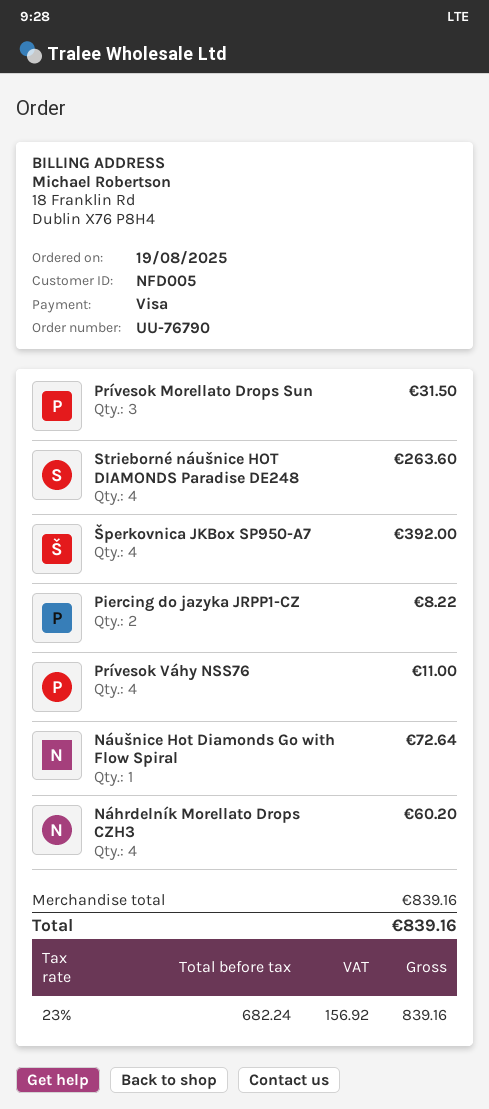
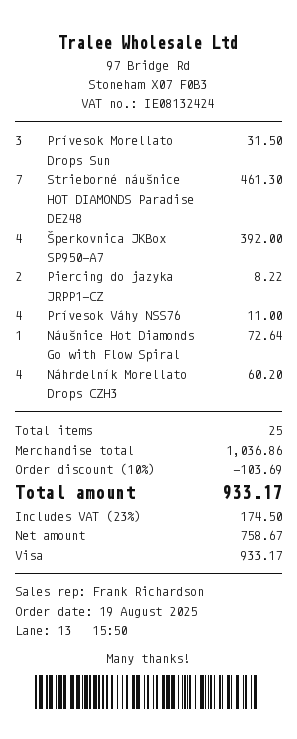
Strieborné náušnice HOT DIAMONDS Paradise DE248: 4 for 263.60 -> 7 for 461.30
subtotal: 839.16 -> 1036.86
discount: none -> 10% = 103.69
net: 682.24 -> 758.67
tax: 23% = 156.92 -> 23% = 174.50
total: 839.16 -> 933.17

